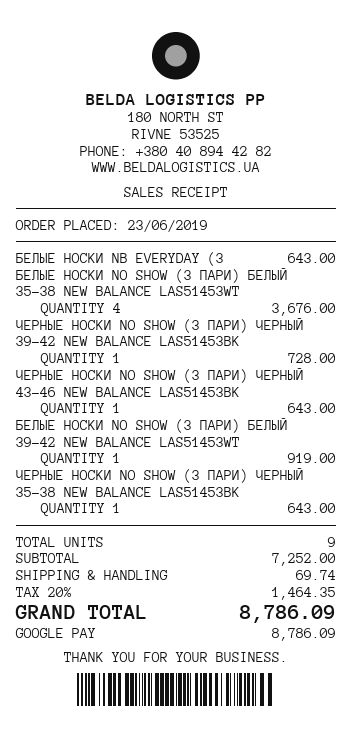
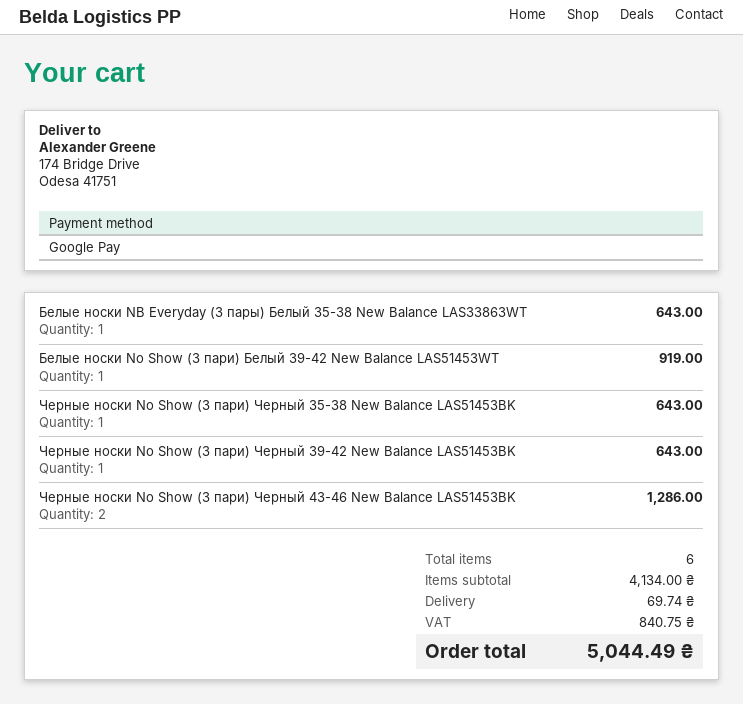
БЕЛЫЕ НОСКИ NO SHOW (3 ПАРИ) БЕЛЫЙ 35-38 NEW BALANCE LAS51453WT: 4 for 3676.00 -> none
ЧЕРНЫЕ НОСКИ NO SHOW (3 ПАРИ) ЧЕРНЫЙ 39-42 NEW BALANCE LAS51453BK: 1 for 728.00 -> 1 for 643.00
ЧЕРНЫЕ НОСКИ NO SHOW (3 ПАРИ) ЧЕРНЫЙ 43-46 NEW BALANCE LAS51453BK: 1 for 643.00 -> 2 for 1286.00
total quantity: 9 -> 6
subtotal: 7252.00 -> 4134.00
tax: 1464.35 -> 840.75
total: 8786.09 -> 5044.49

